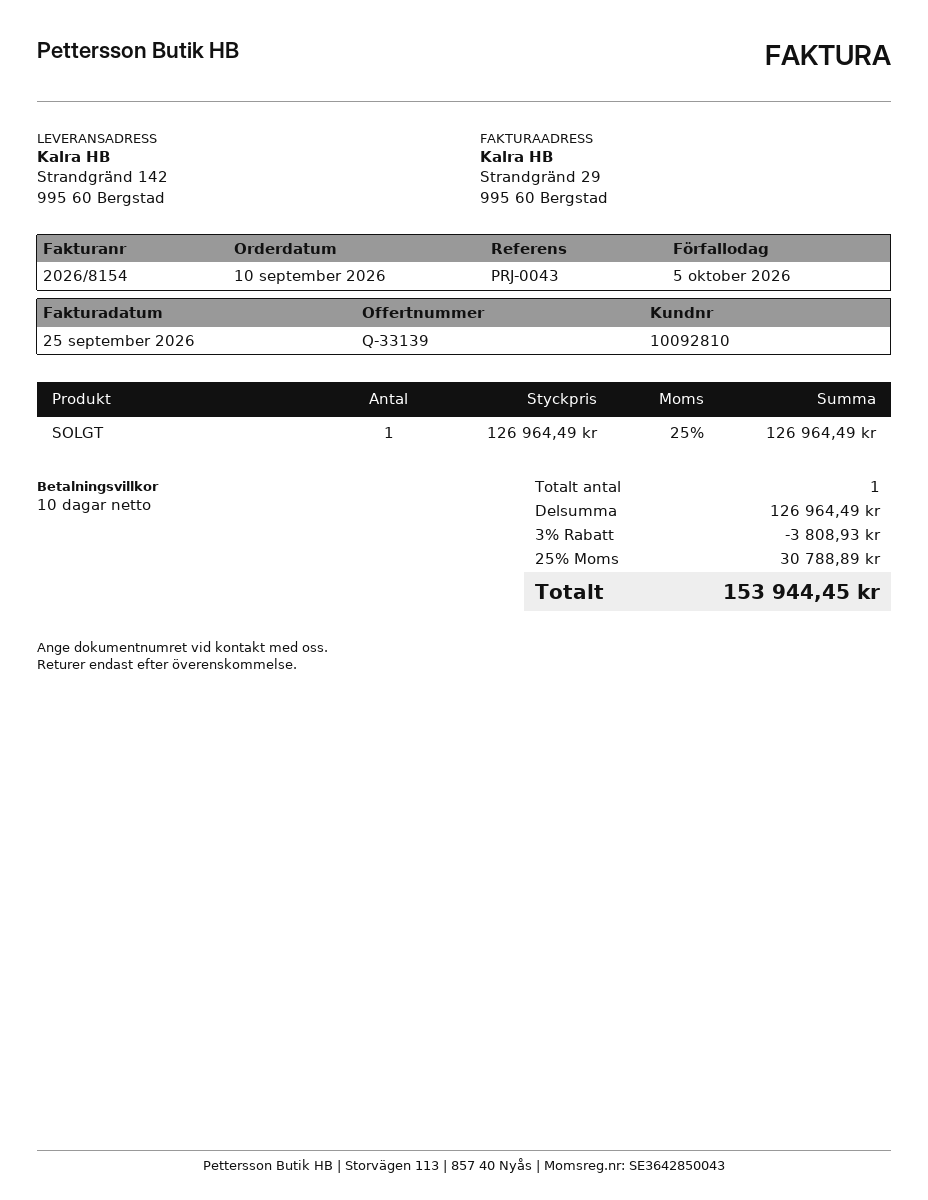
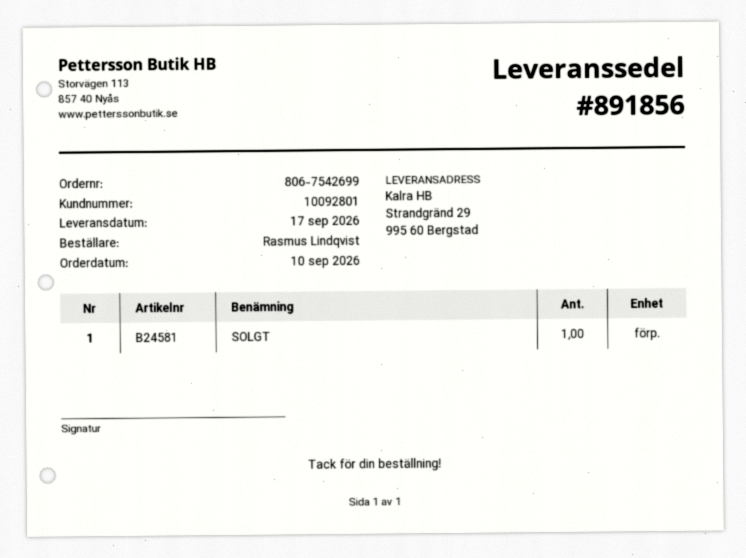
customer number: 10092810 -> 10092801
ship to: Strandgränd 142, 995 60 Bergstad -> Strandgränd 29, 995 60 Bergstad

